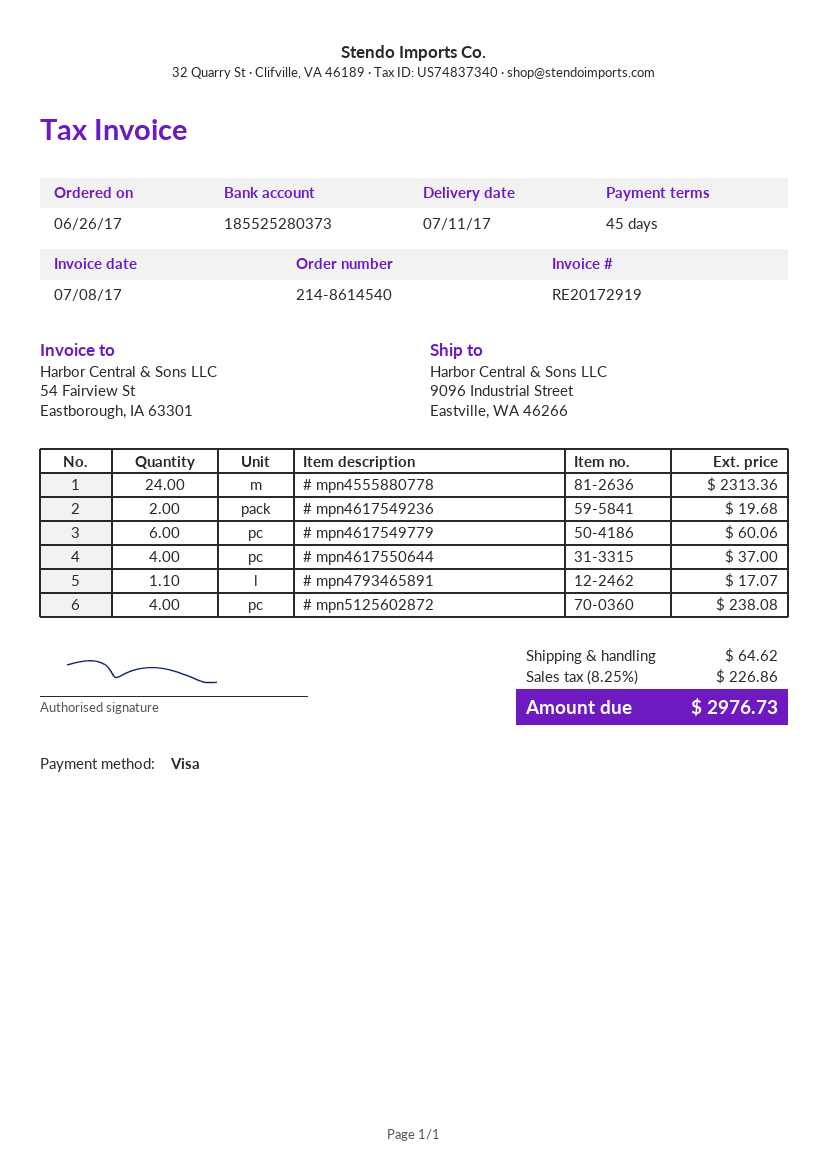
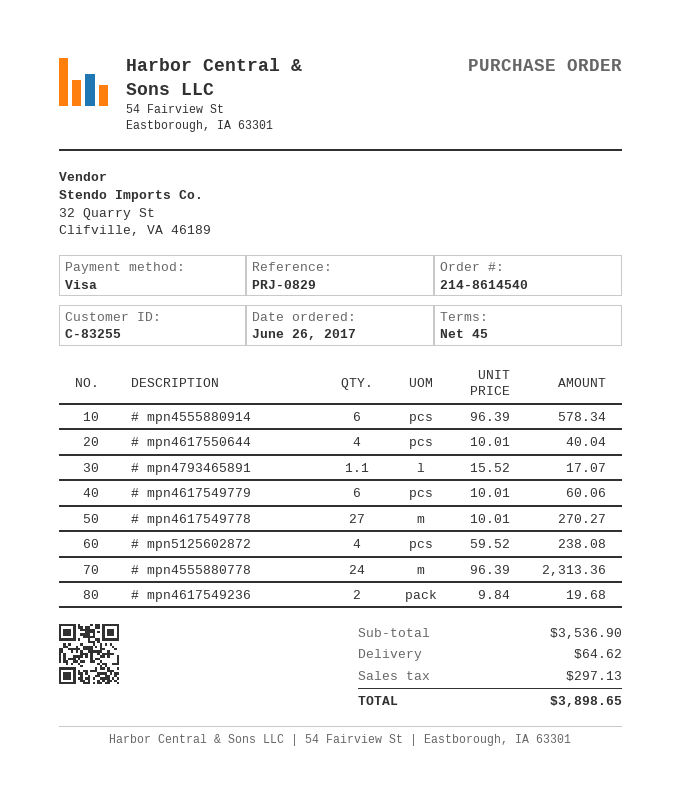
# mpn4617550644: 4 for 37.00 -> 4 for 40.04
# mpn4555880914: none -> 6 for 578.34
# mpn4617549778: none -> 27 for 270.27
tax: 226.86 -> 297.13
total: 2976.73 -> 3898.65

